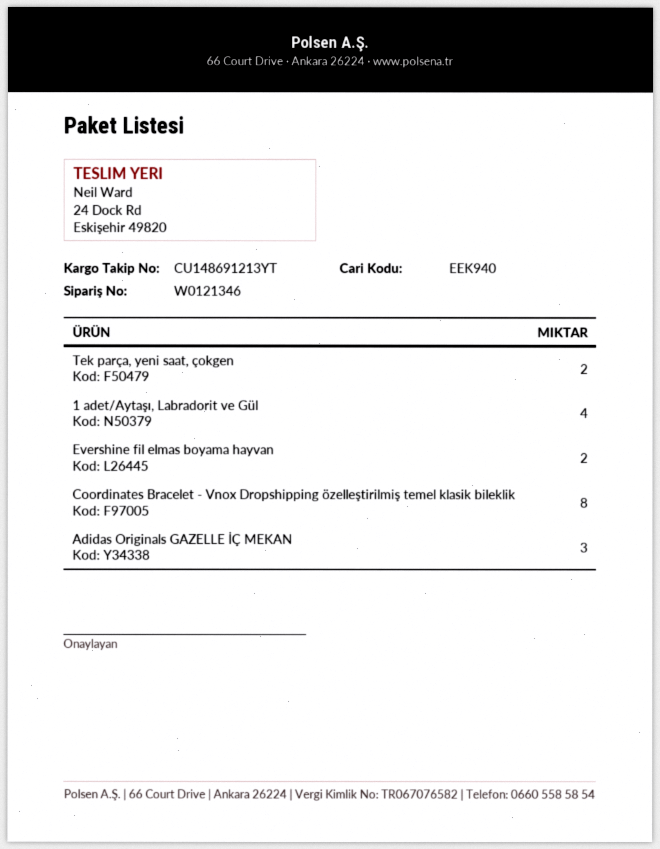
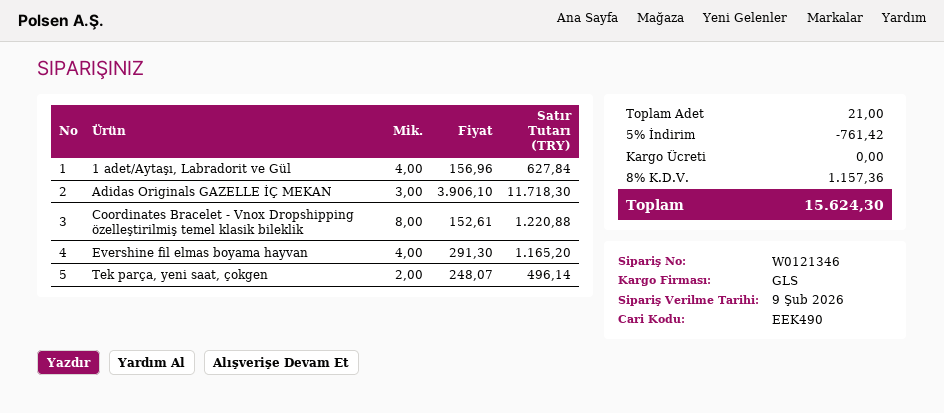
customer number: EEK940 -> EEK490
Evershine fil elmas boyama hayvan: 2 -> 4

